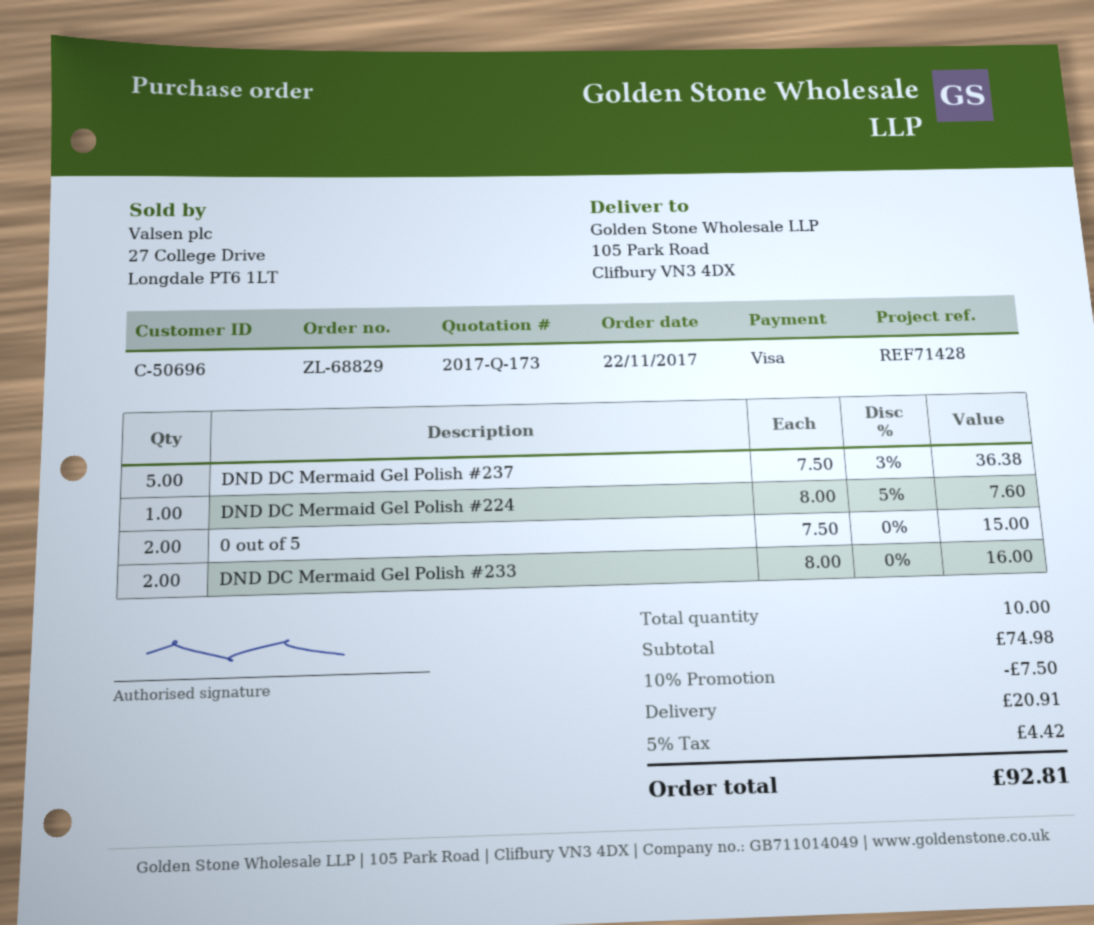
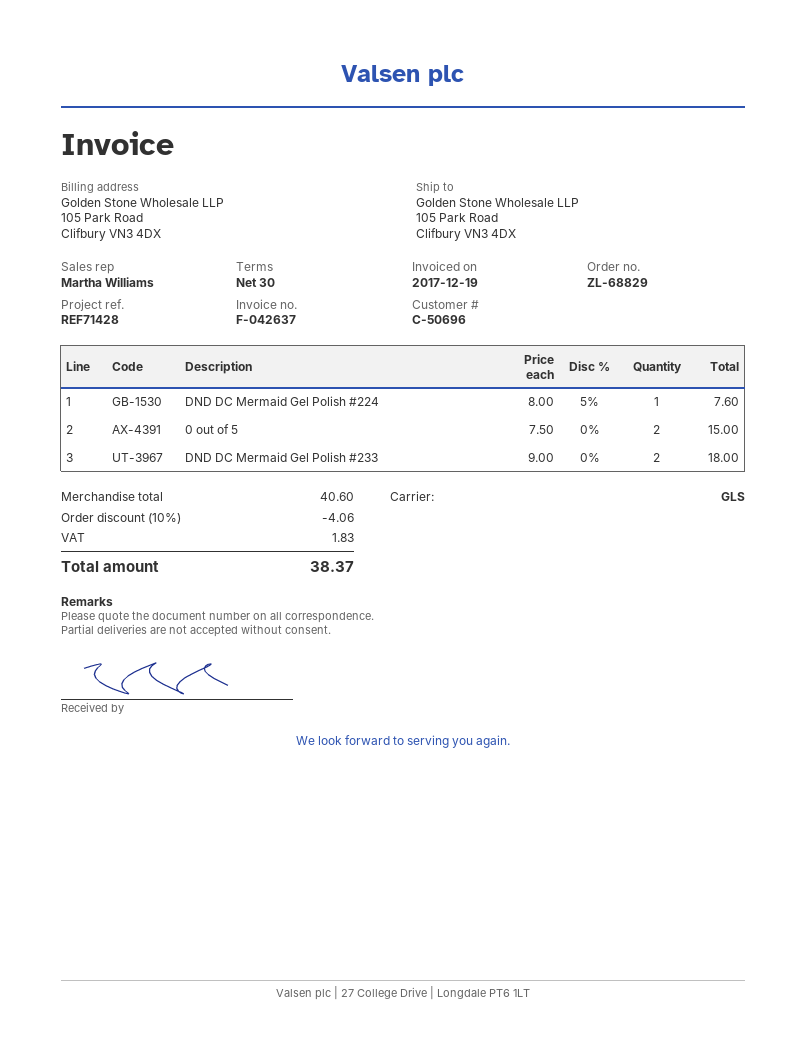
DND DC Mermaid Gel Polish #237: 5 x 7.50 - 3% = 36.38 -> none
DND DC Mermaid Gel Polish #233: 2 x 8.00 = 16.00 -> 2 x 9.00 = 18.00
subtotal: 74.98 -> 40.60
discount: 10% = 7.50 -> 10% = 4.06
shipping: 20.91 -> none
tax: 4.42 -> 1.83
total: 92.81 -> 38.37

